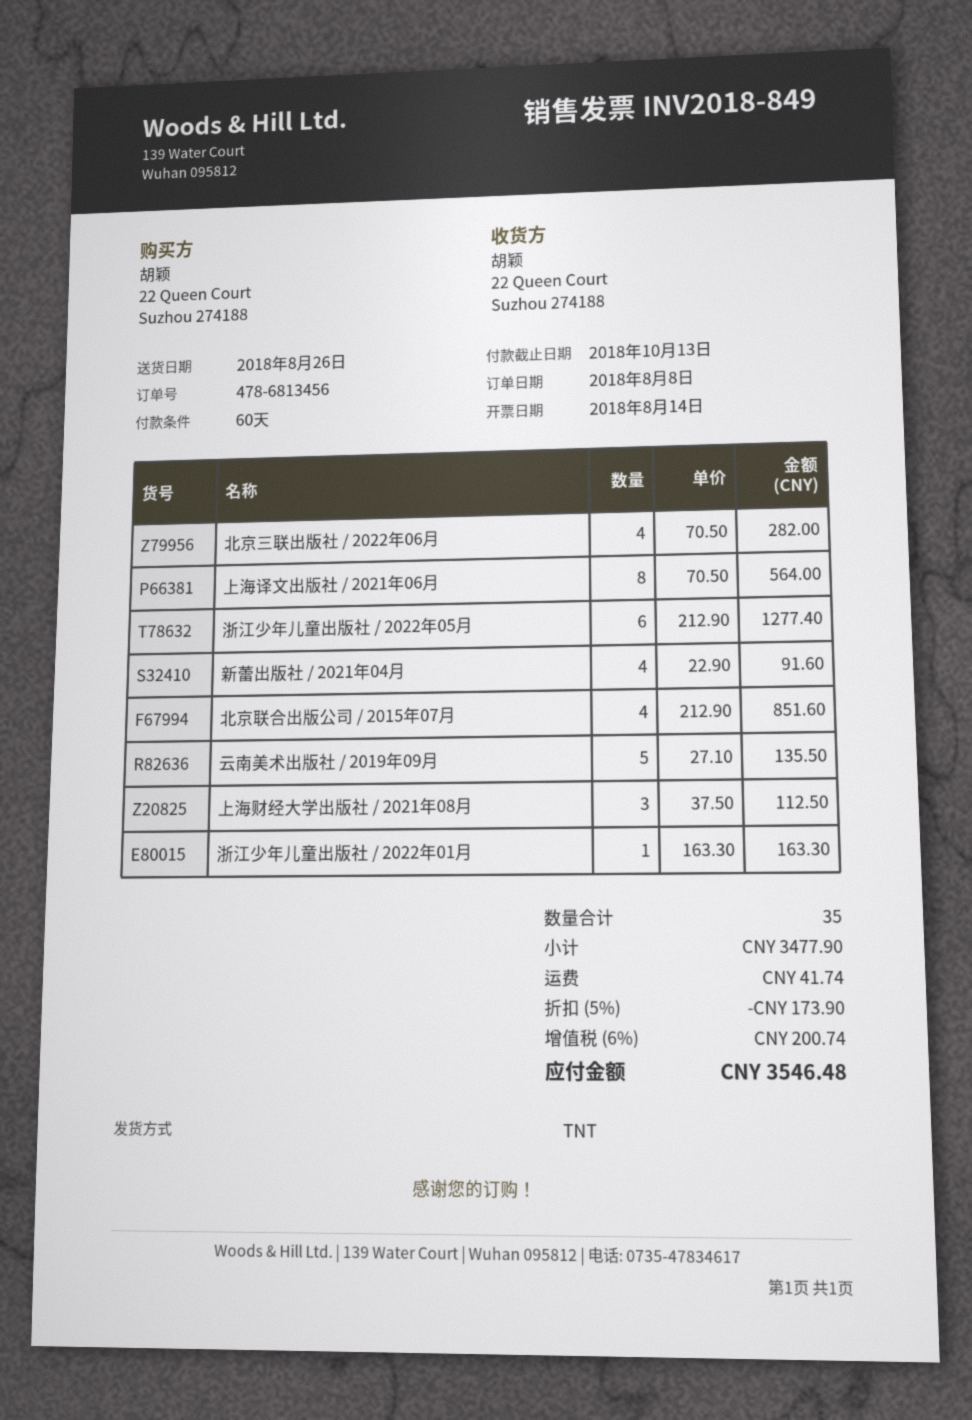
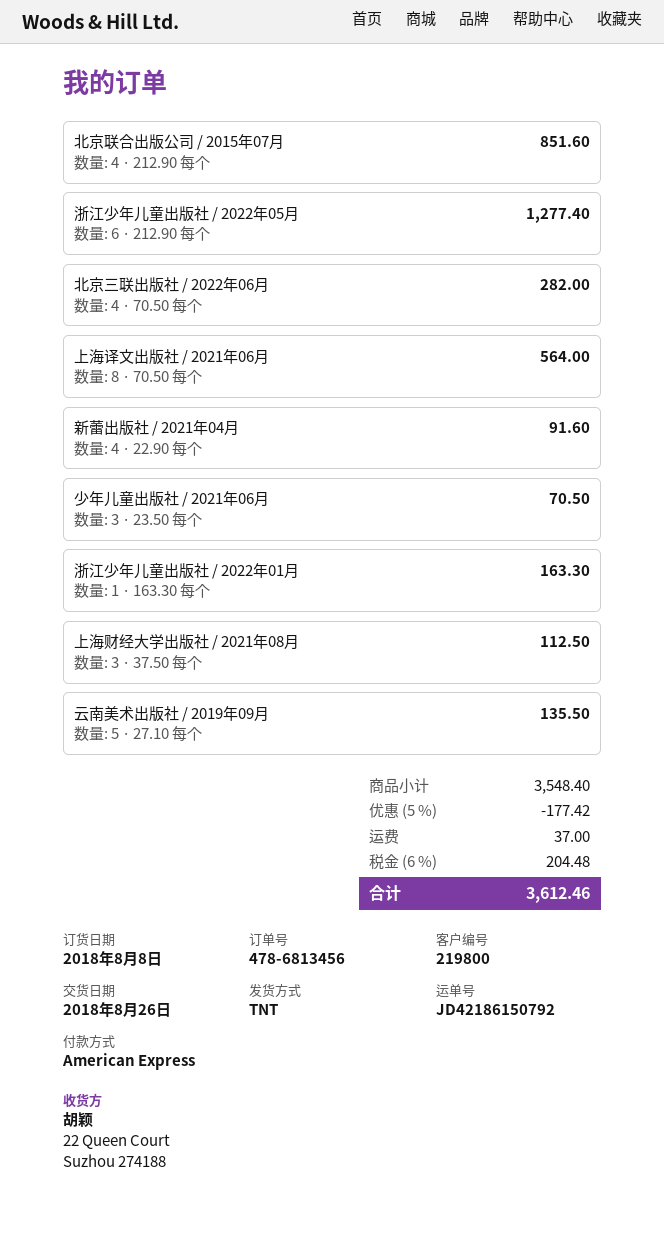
少年儿童出版社 / 2021年06月: none -> 3 x 23.50 = 70.50
subtotal: 3477.90 -> 3548.40
discount: 5% = 173.90 -> 5% = 177.42
shipping: 41.74 -> 37.00
tax: 6% = 200.74 -> 6% = 204.48
total: 3546.48 -> 3612.46

